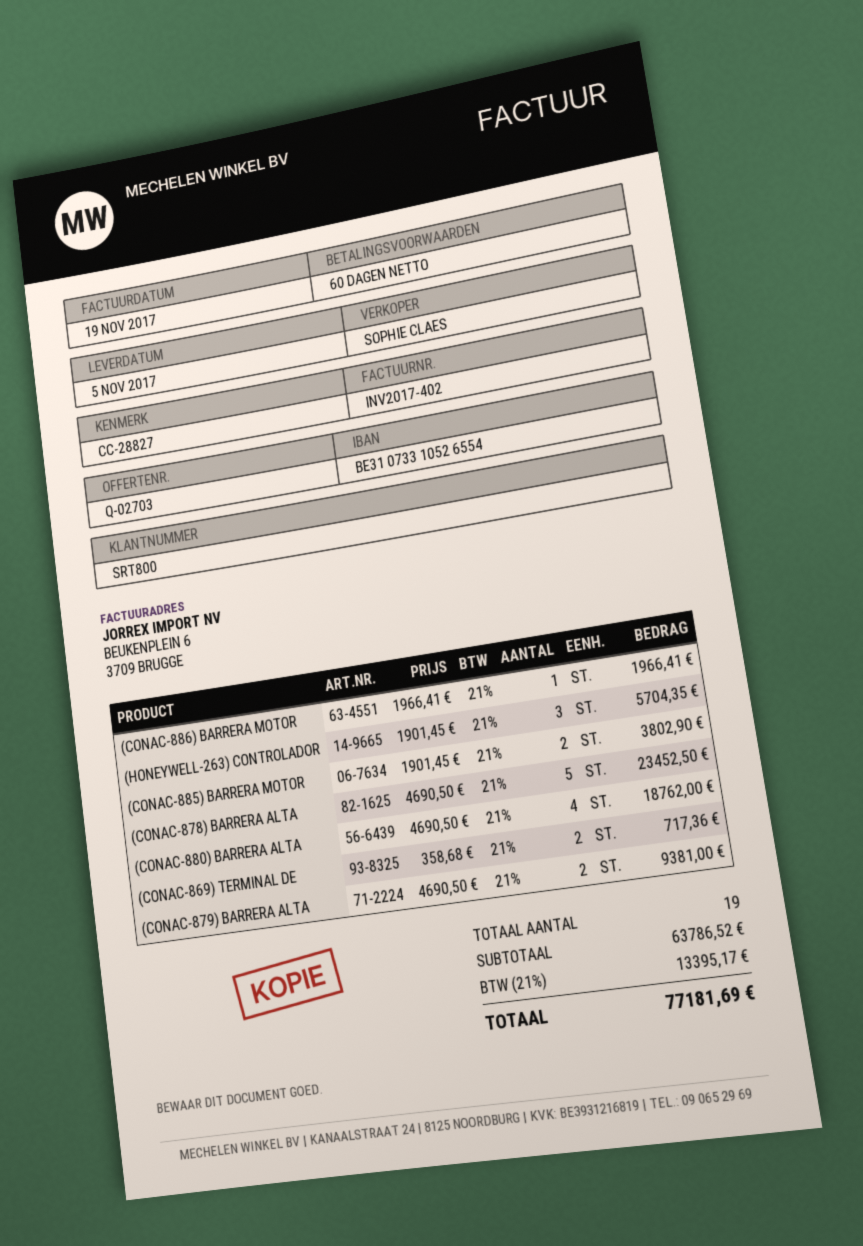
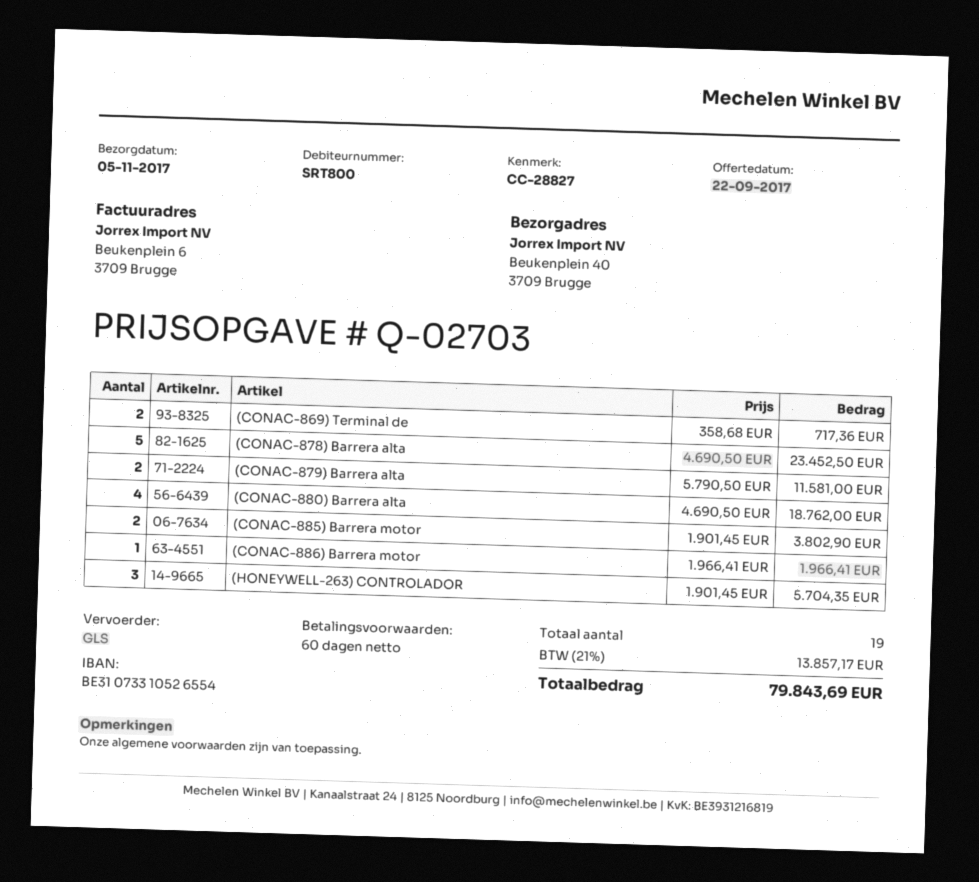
(CONAC-879) BARRERA ALTA: 2 x 4690.50 = 9381.00 -> 2 x 5790.50 = 11581.00
tax: 21% = 13395.17 -> 21% = 13857.17
total: 77181.69 -> 79843.69

